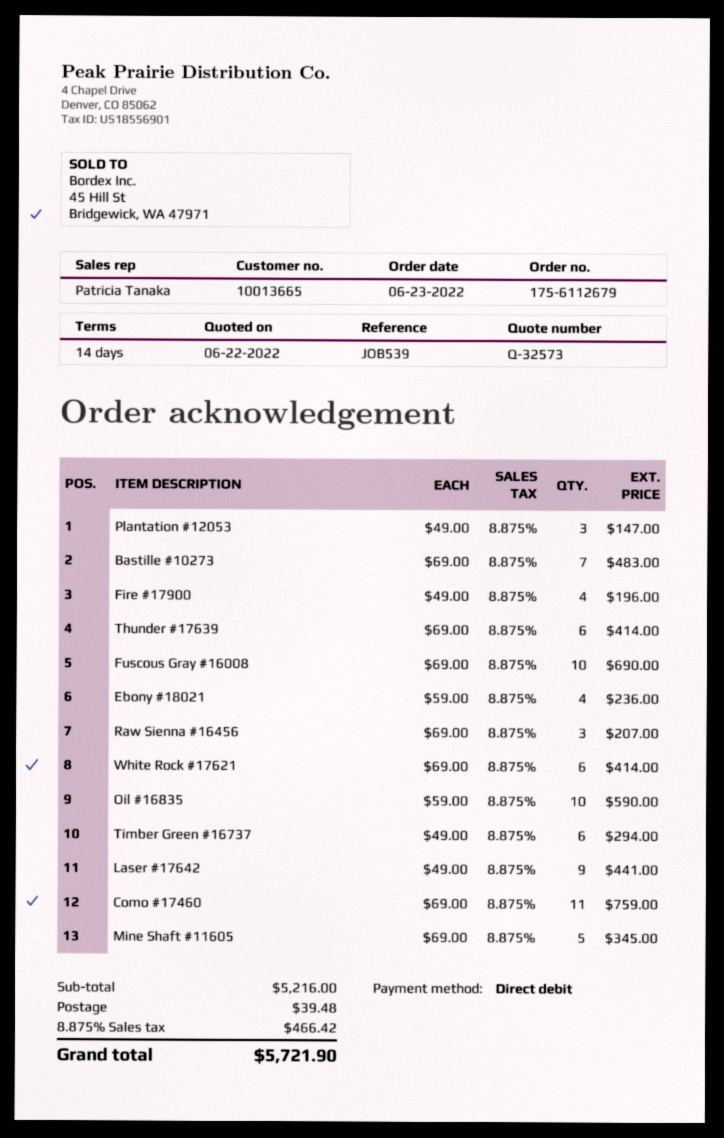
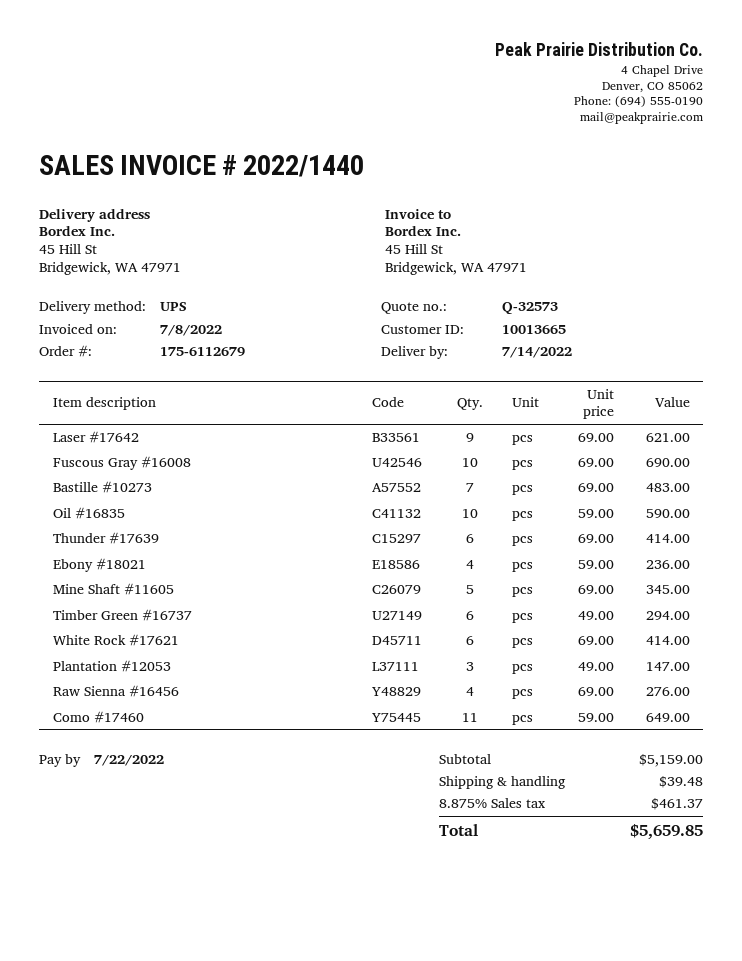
Fire #17900: 4 x 49.00 = 196.00 -> none
Raw Sienna #16456: 3 x 69.00 = 207.00 -> 4 x 69.00 = 276.00
Laser #17642: 9 x 49.00 = 441.00 -> 9 x 69.00 = 621.00
Como #17460: 11 x 69.00 = 759.00 -> 11 x 59.00 = 649.00
subtotal: 5216.00 -> 5159.00
tax: 8.875% = 466.42 -> 8.875% = 461.37
total: 5721.90 -> 5659.85

